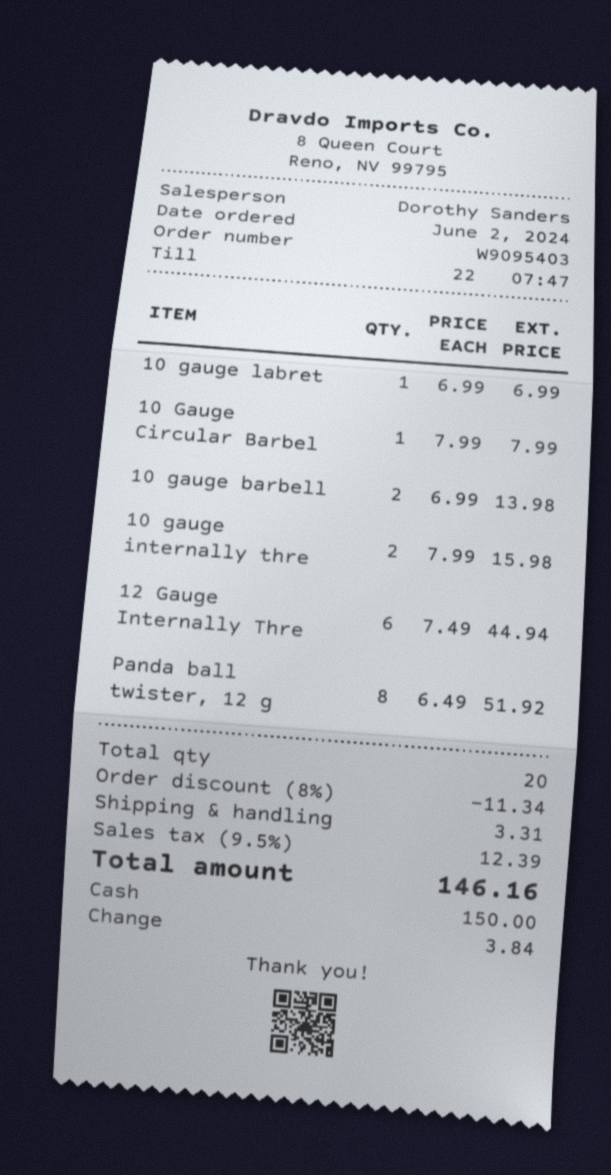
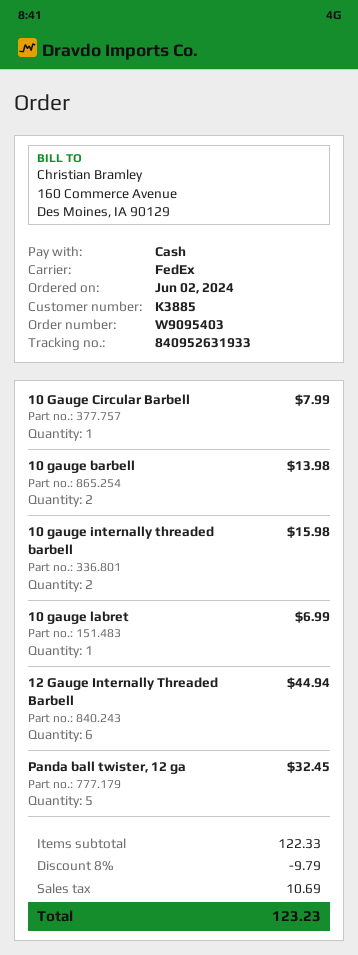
Panda ball twister, 12 g: 8 for 51.92 -> 5 for 32.45
discount: 8% = 11.34 -> 8% = 9.79
shipping: 3.31 -> none
tax: 12.39 -> 10.69
total: 146.16 -> 123.23

